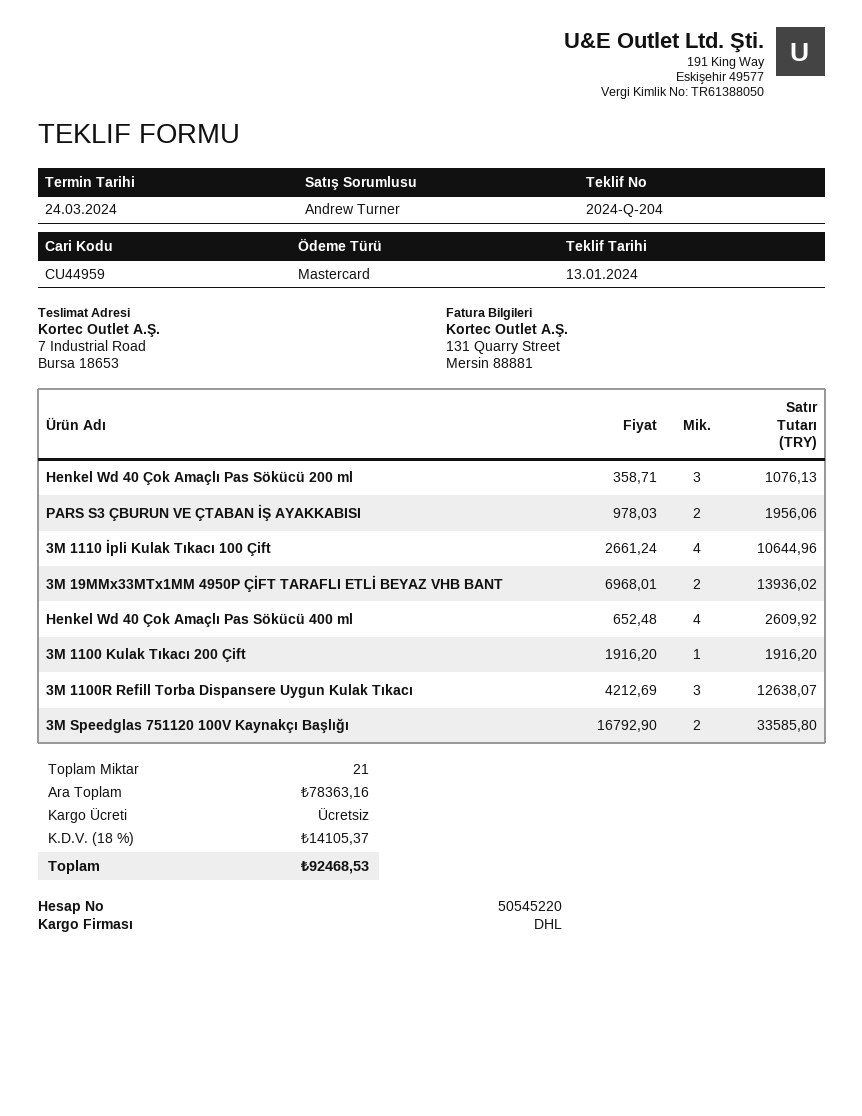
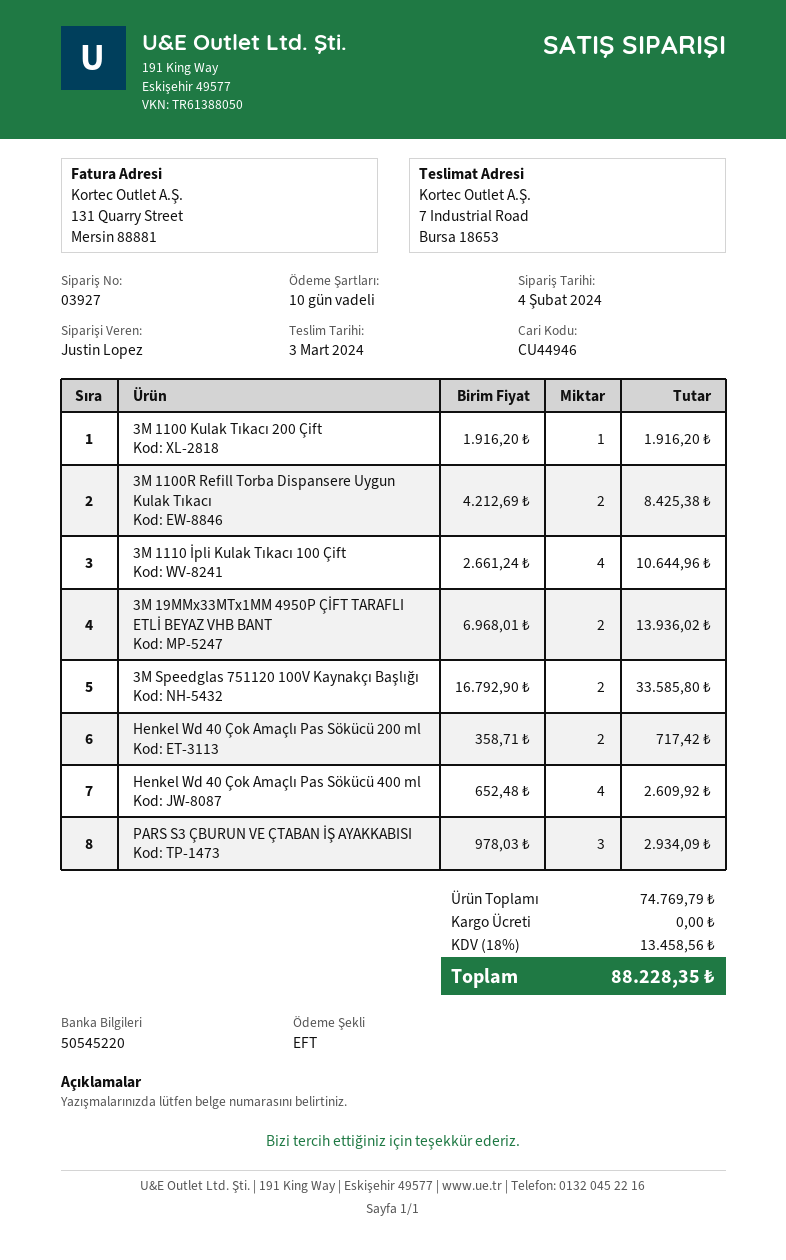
delivery date: 2024-03-24 -> 2024-03-03
customer number: CU44959 -> CU44946
payment method: Mastercard -> bank transfer
Henkel Wd 40 Çok Amaçlı Pas Sökücü 200 ml: 3 x 358.71 = 1076.13 -> 2 x 358.71 = 717.42
PARS S3 ÇBURUN VE ÇTABAN İŞ AYAKKABISI: 2 x 978.03 = 1956.06 -> 3 x 978.03 = 2934.09
3M 1100R Refill Torba Dispansere Uygun Kulak Tıkacı: 3 x 4212.69 = 12638.07 -> 2 x 4212.69 = 8425.38
subtotal: 78363.16 -> 74769.79
tax: 18% = 14105.37 -> 18% = 13458.56
total: 92468.53 -> 88228.35

